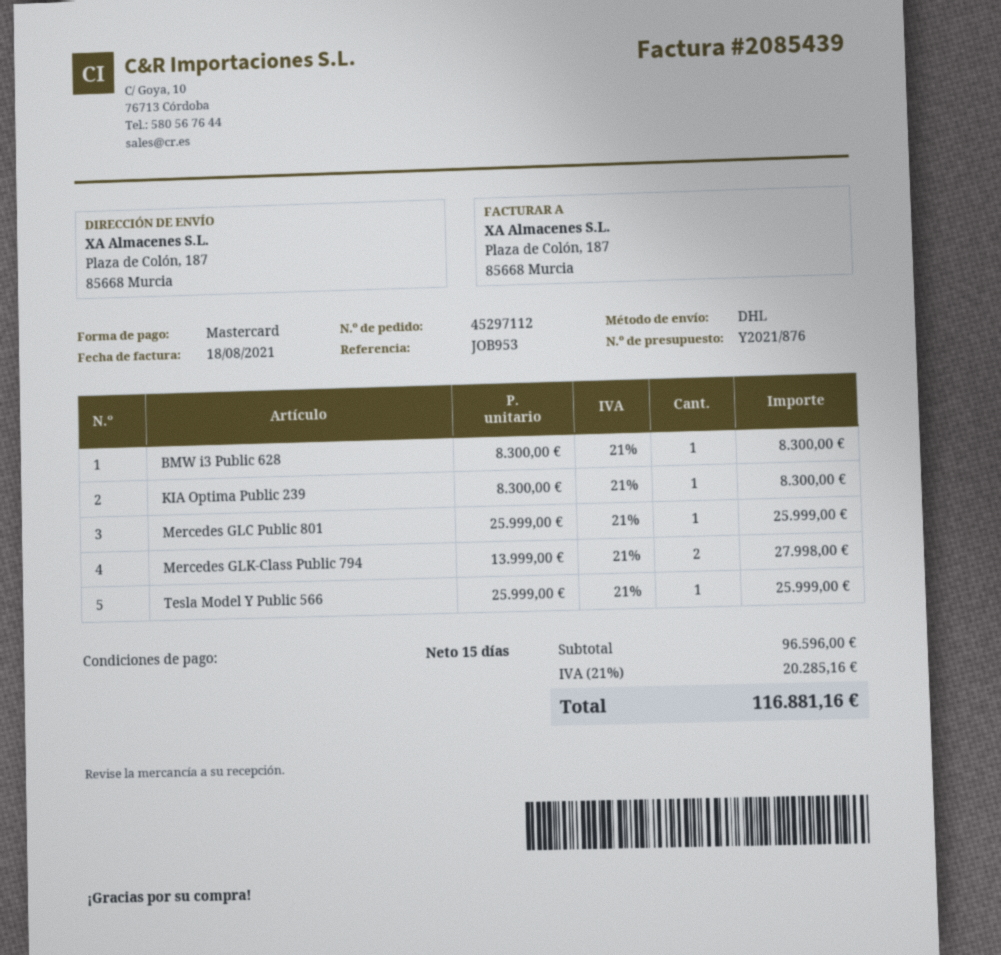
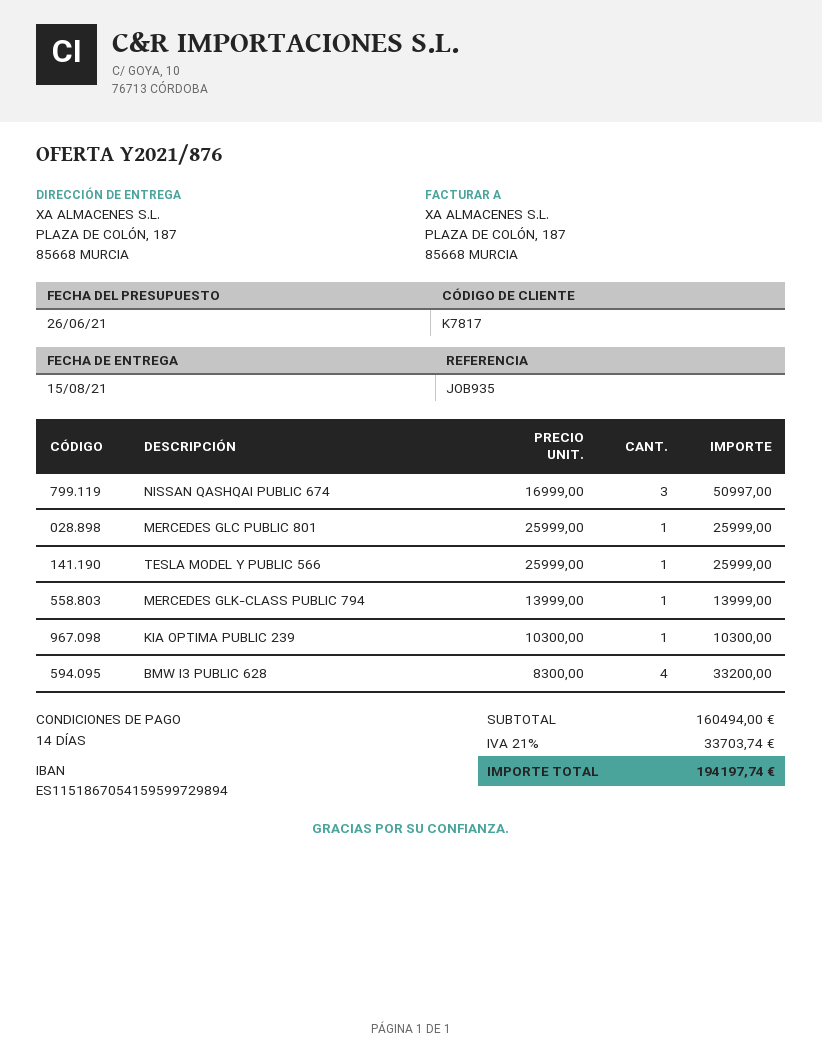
payment terms: 15 days -> 14 days
reference: JOB953 -> JOB935
BMW i3 Public 628: 1 x 8300.00 = 8300.00 -> 4 x 8300.00 = 33200.00
KIA Optima Public 239: 1 x 8300.00 = 8300.00 -> 1 x 10300.00 = 10300.00
Mercedes GLK-Class Public 794: 2 x 13999.00 = 27998.00 -> 1 x 13999.00 = 13999.00
NISSAN QASHQAI PUBLIC 674: none -> 3 x 16999.00 = 50997.00
subtotal: 96596.00 -> 160494.00
tax: 21% = 20285.16 -> 21% = 33703.74
total: 116881.16 -> 194197.74

